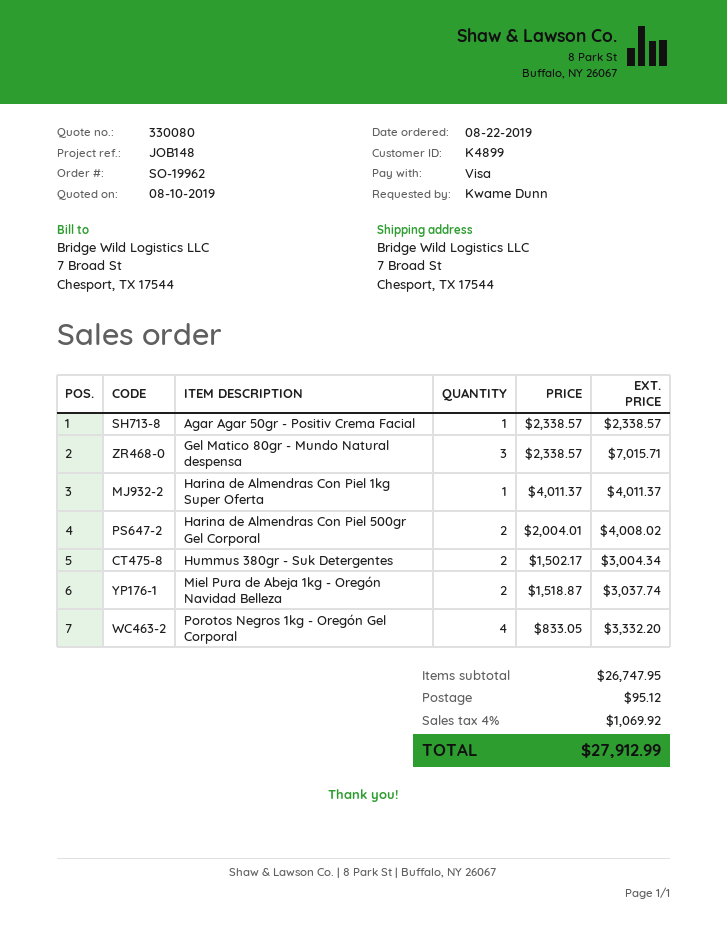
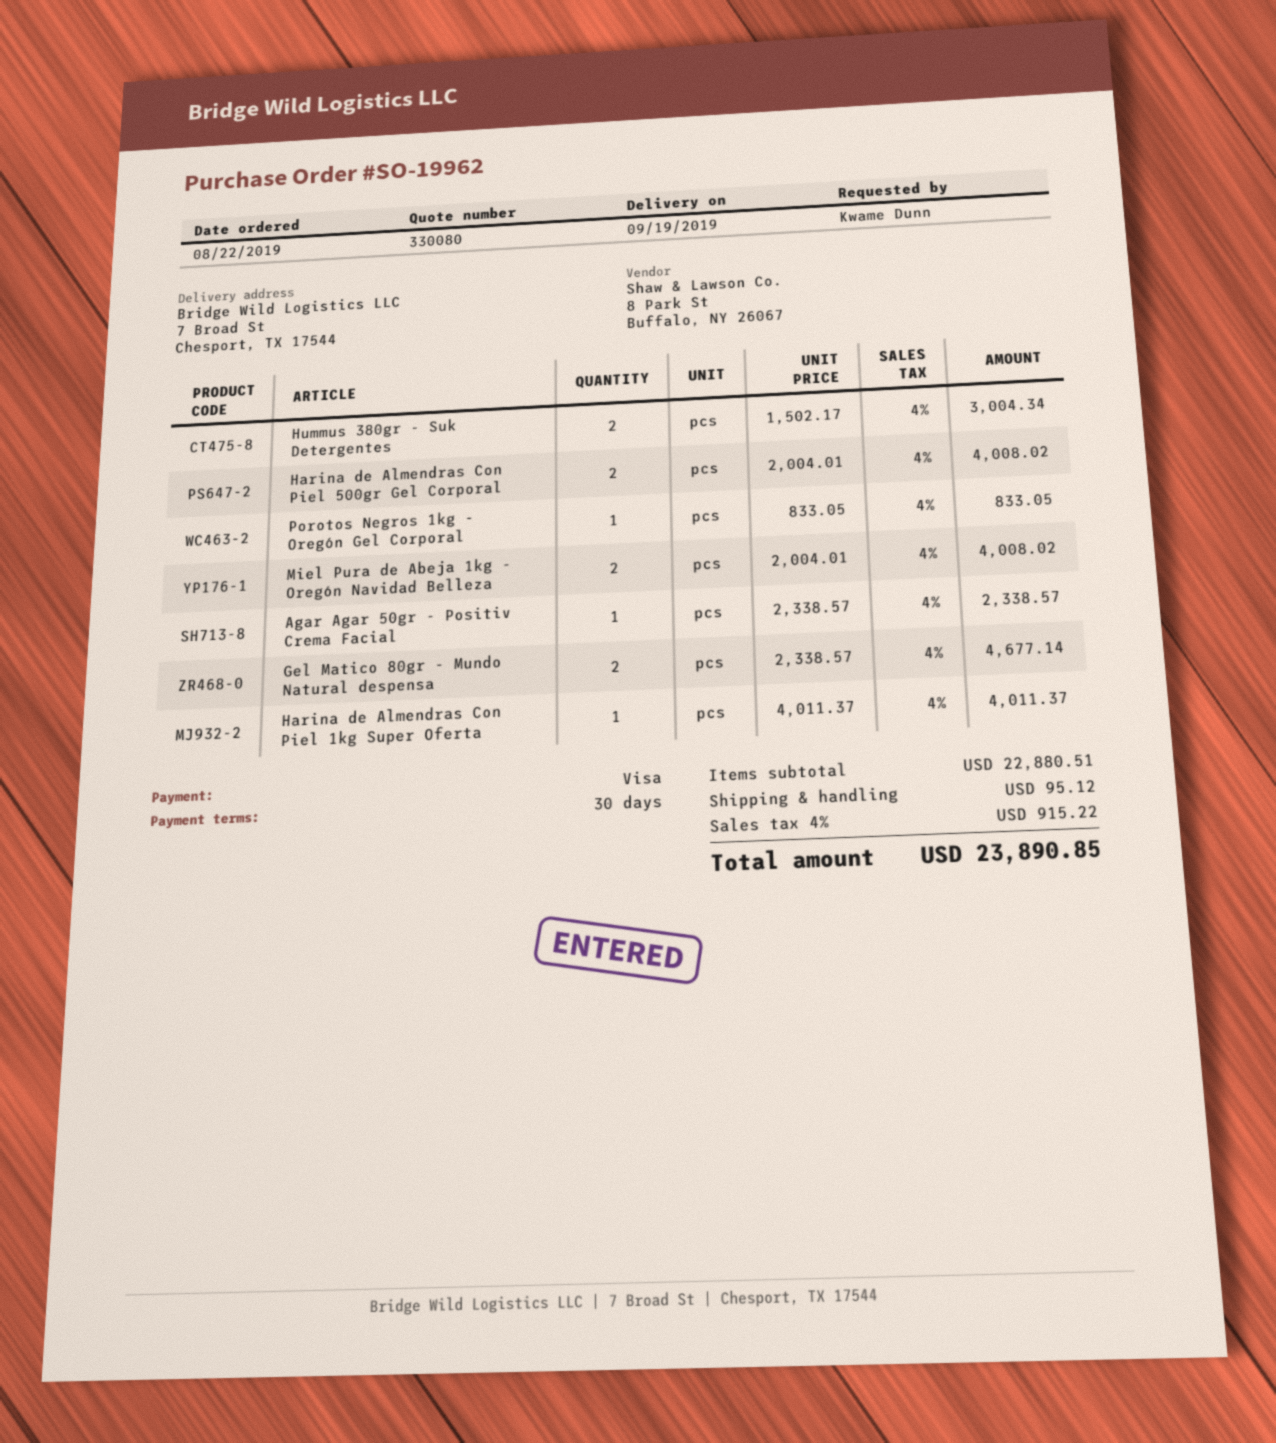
Gel Matico 80gr - Mundo Natural despensa: 3 x 2338.57 = 7015.71 -> 2 x 2338.57 = 4677.14
Miel Pura de Abeja 1kg - Oregón Navidad Belleza: 2 x 1518.87 = 3037.74 -> 2 x 2004.01 = 4008.02
Porotos Negros 1kg - Oregón Gel Corporal: 4 x 833.05 = 3332.20 -> 1 x 833.05 = 833.05
subtotal: 26747.95 -> 22880.51
tax: 4% = 1069.92 -> 4% = 915.22
total: 27912.99 -> 23890.85

